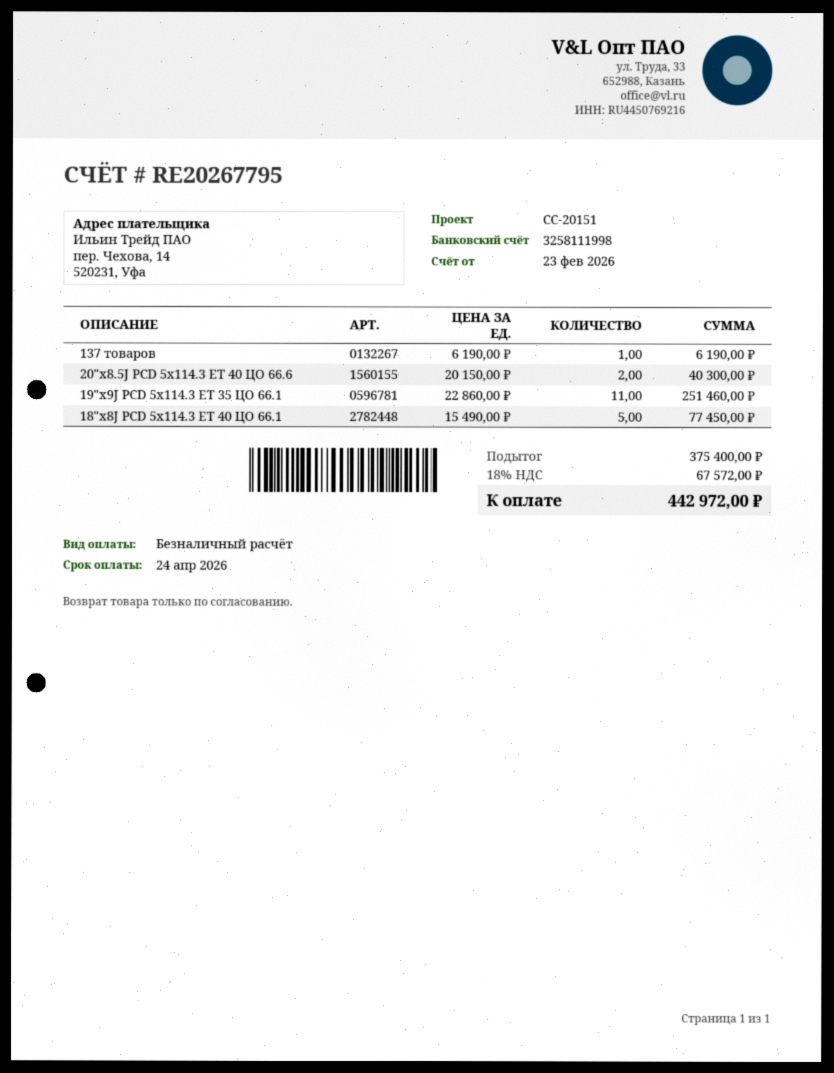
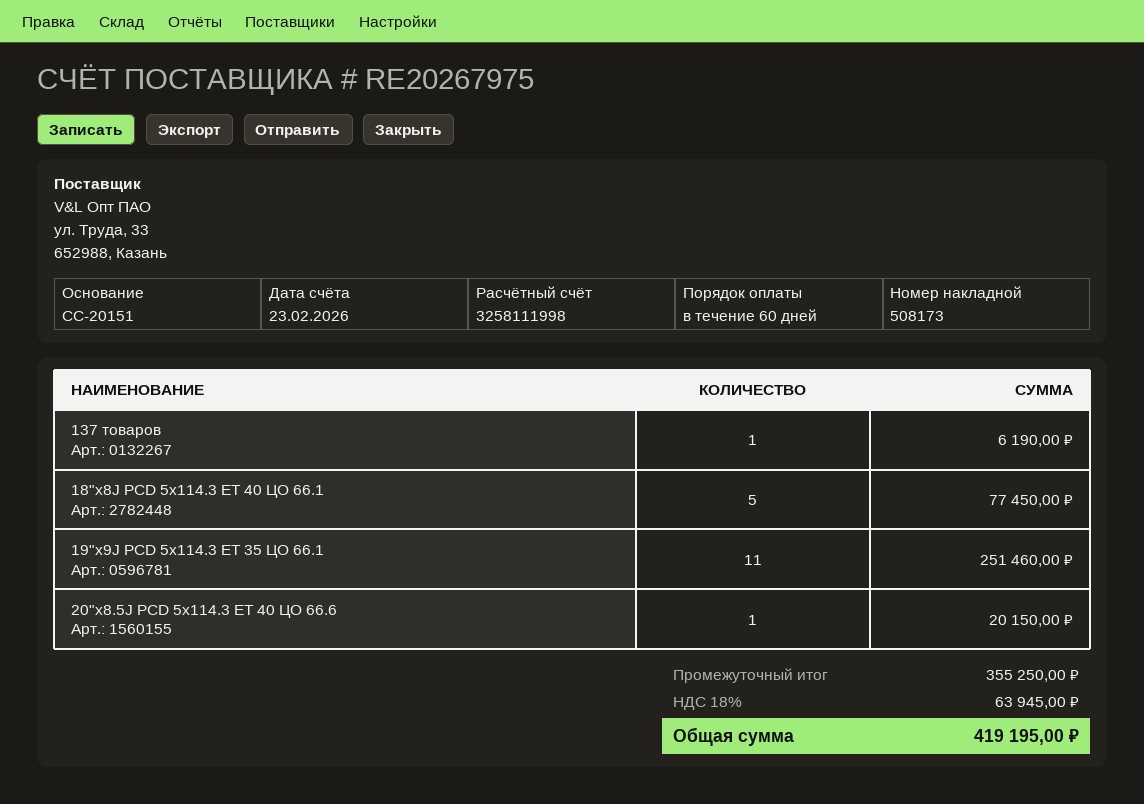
invoice number: RE20267795 -> RE20267975
20"x8.5J PCD 5x114.3 ЕТ 40 ЦО 66.6: 2 for 40300.00 -> 1 for 20150.00
subtotal: 375400.00 -> 355250.00
tax: 18% = 67572.00 -> 18% = 63945.00
total: 442972.00 -> 419195.00

